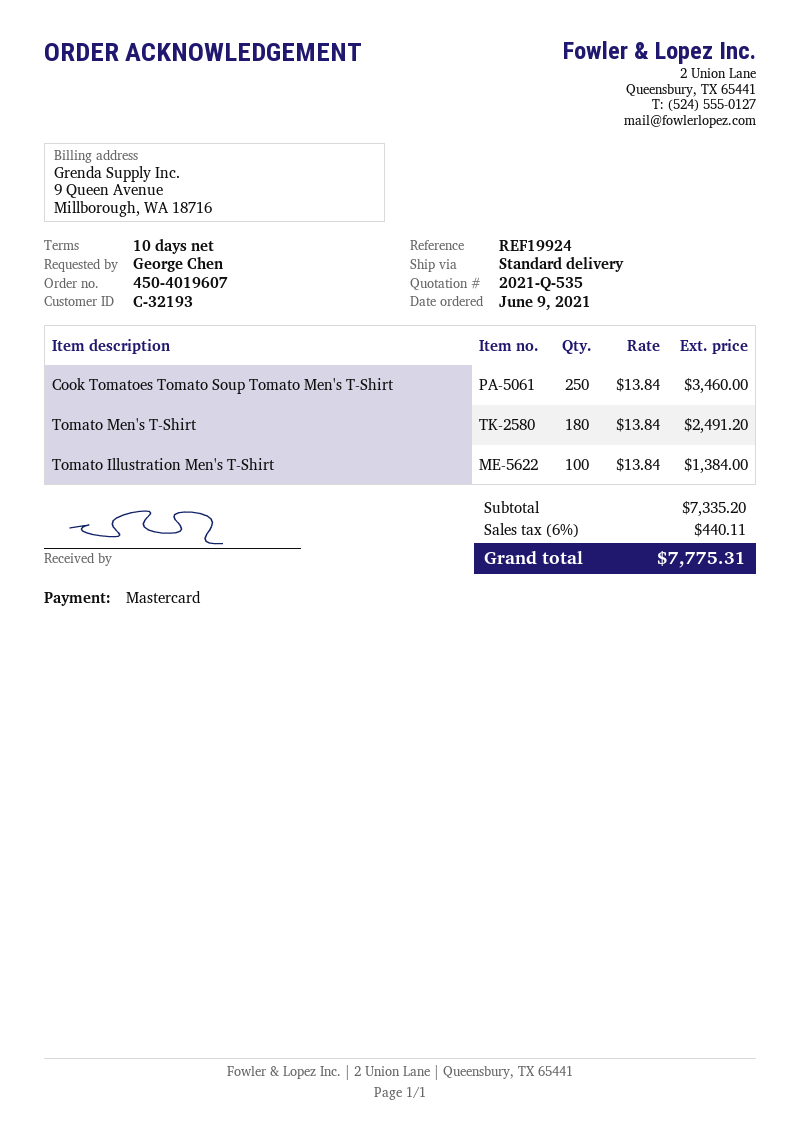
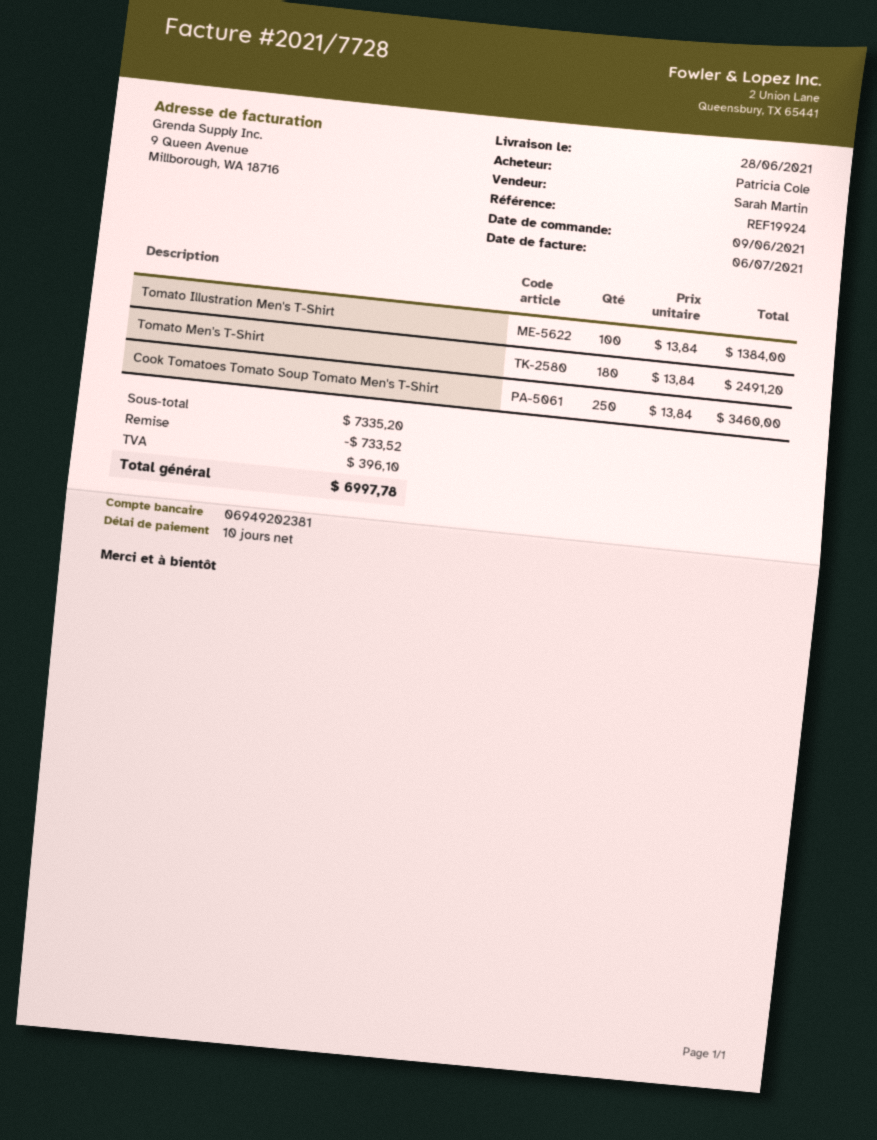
ordered by: George Chen -> Patricia Cole
discount: none -> 733.52
tax: 440.11 -> 396.10
total: 7775.31 -> 6997.78

